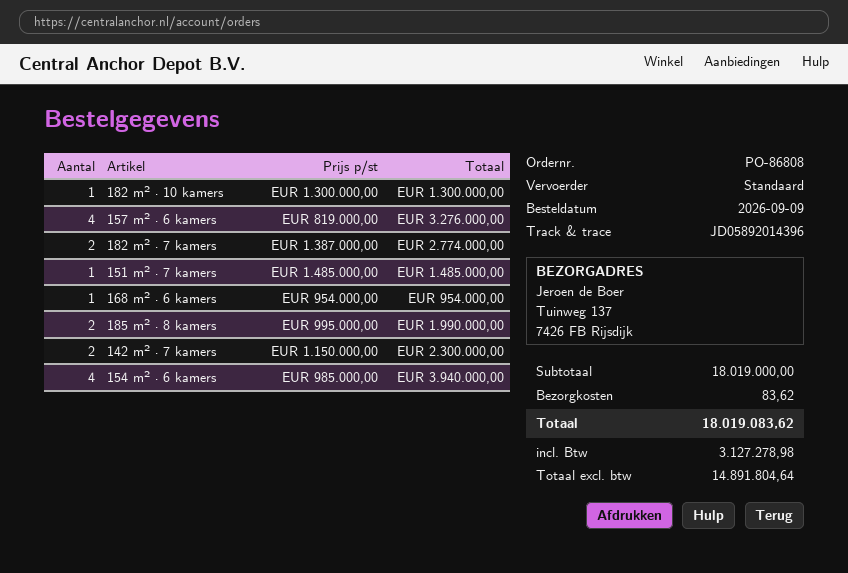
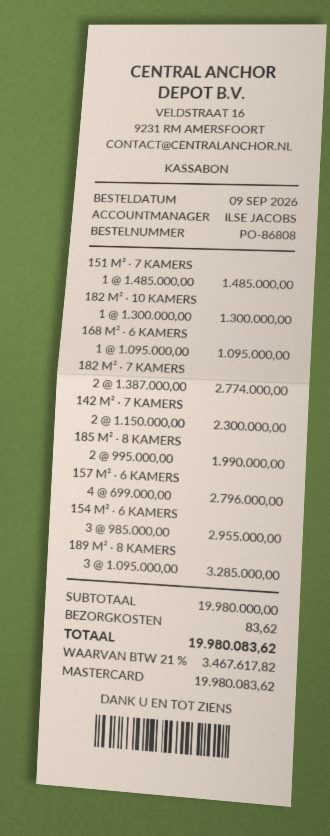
157 m² · 6 kamers: 4 x 819000.00 = 3276000.00 -> 4 x 699000.00 = 2796000.00
168 m² · 6 kamers: 1 x 954000.00 = 954000.00 -> 1 x 1095000.00 = 1095000.00
154 m² · 6 kamers: 4 x 985000.00 = 3940000.00 -> 3 x 985000.00 = 2955000.00
189 M² · 8 KAMERS: none -> 3 x 1095000.00 = 3285000.00
subtotal: 18019000.00 -> 19980000.00
tax: 3127278.98 -> 3467617.82
total: 18019083.62 -> 19980083.62

